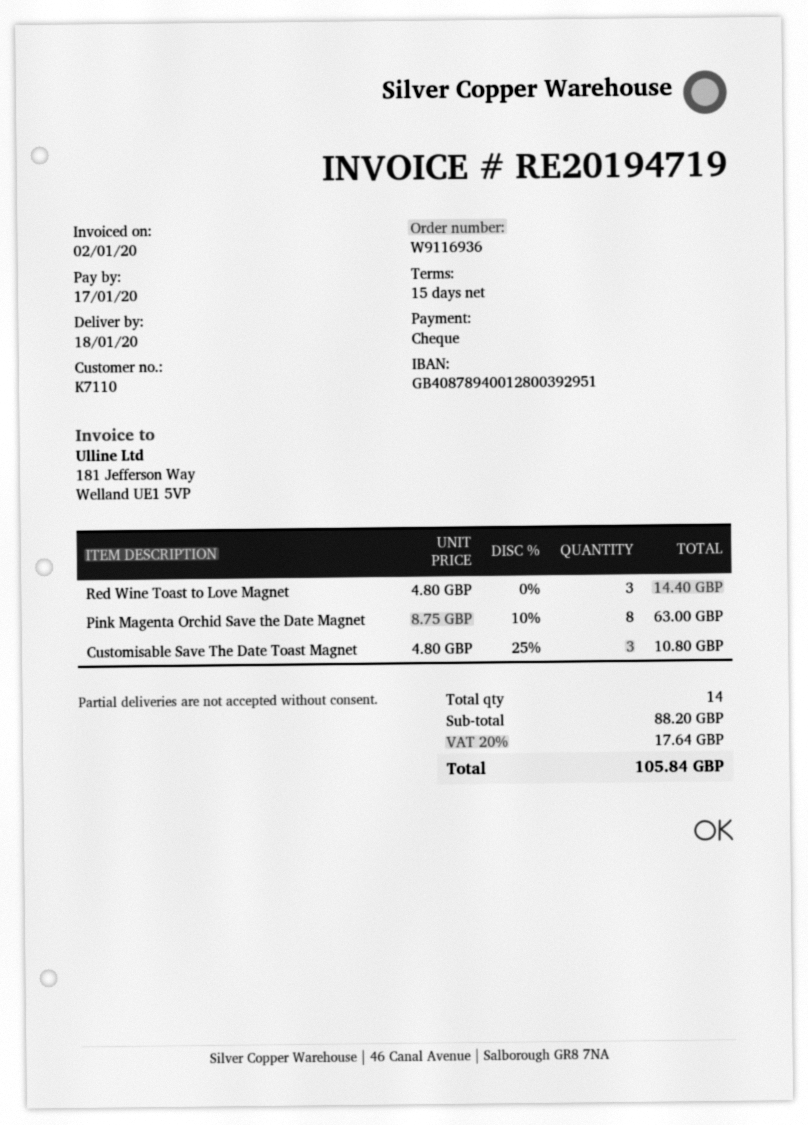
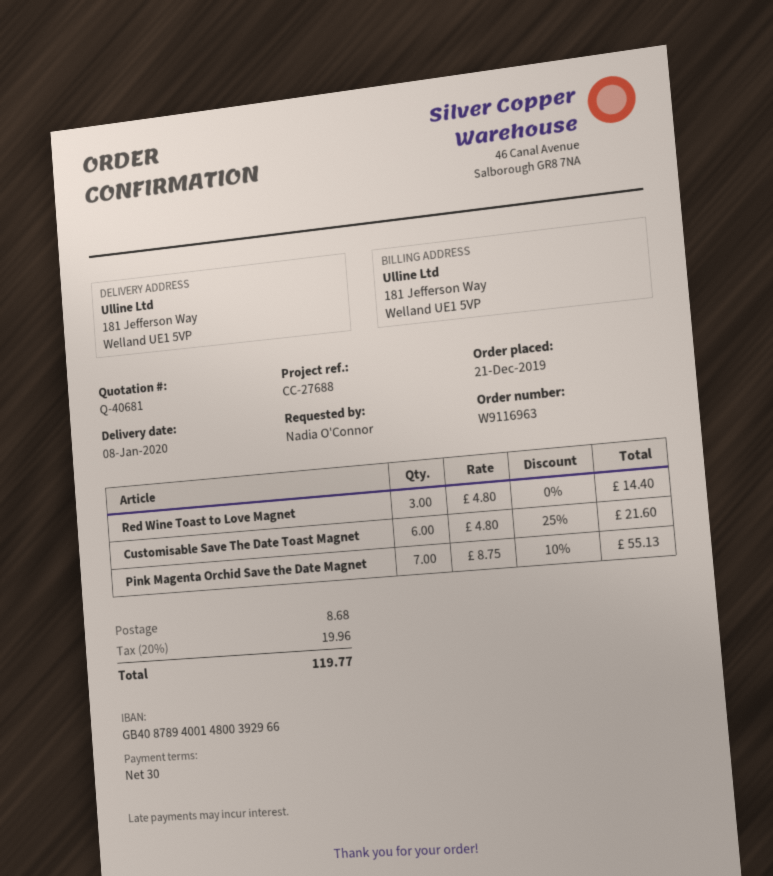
order number: W9116936 -> W9116963
delivery date: 2020-01-18 -> 2020-01-08
payment terms: 15 days -> 30 days
bank account: GB40878940012800392951 -> GB40878940014800392966
Pink Magenta Orchid Save the Date Magnet: 8 x 8.75 - 10% = 63.00 -> 7 x 8.75 - 10% = 55.13
Customisable Save The Date Toast Magnet: 3 x 4.80 - 25% = 10.80 -> 6 x 4.80 - 25% = 21.60
shipping: none -> 8.68
tax: 20% = 17.64 -> 20% = 19.96
total: 105.84 -> 119.77

